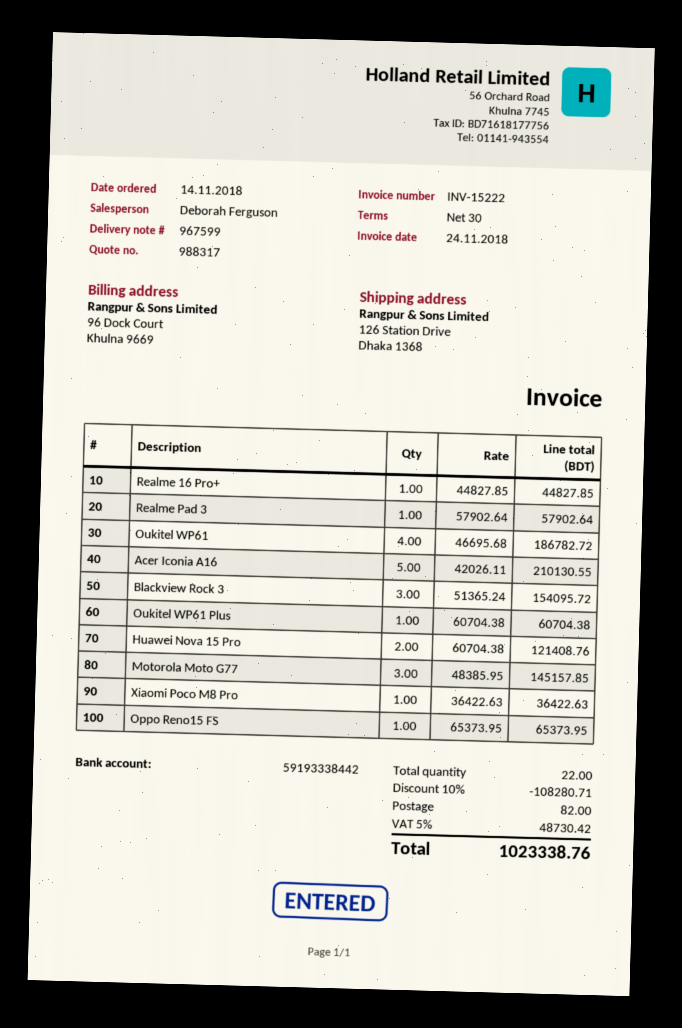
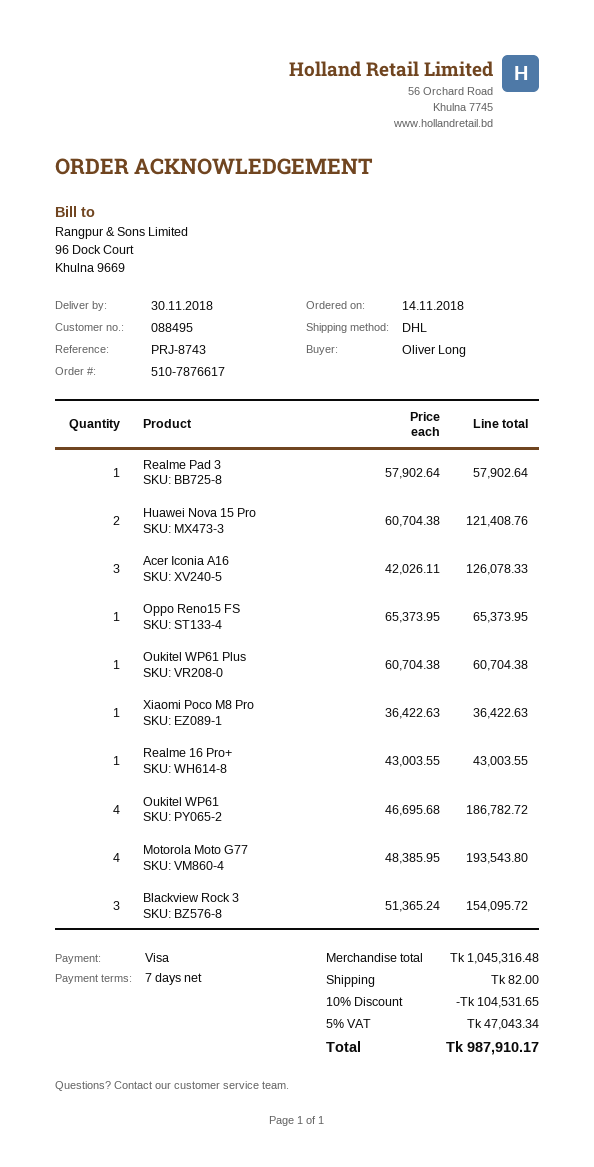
payment terms: 30 days -> 7 days
Realme 16 Pro+: 1 x 44827.85 = 44827.85 -> 1 x 43003.55 = 43003.55
Acer Iconia A16: 5 x 42026.11 = 210130.55 -> 3 x 42026.11 = 126078.33
Motorola Moto G77: 3 x 48385.95 = 145157.85 -> 4 x 48385.95 = 193543.80
discount: 10% = 108280.71 -> 10% = 104531.65
tax: 5% = 48730.42 -> 5% = 47043.34
total: 1023338.76 -> 987910.17

